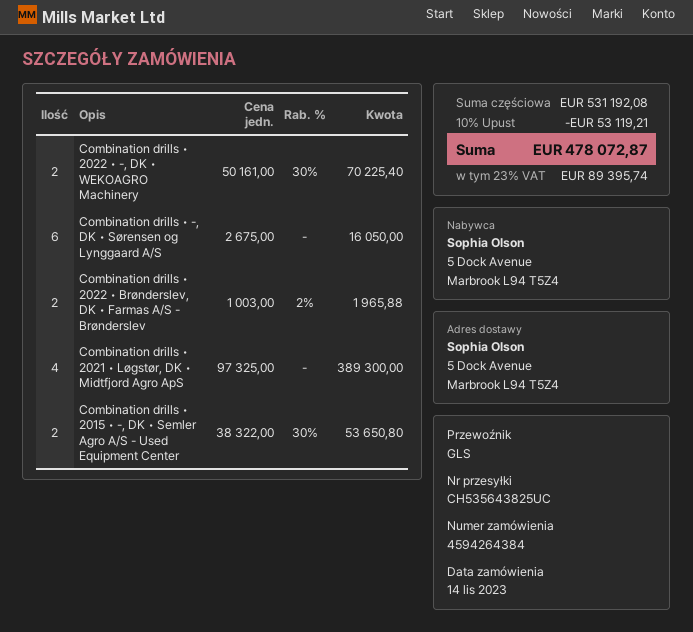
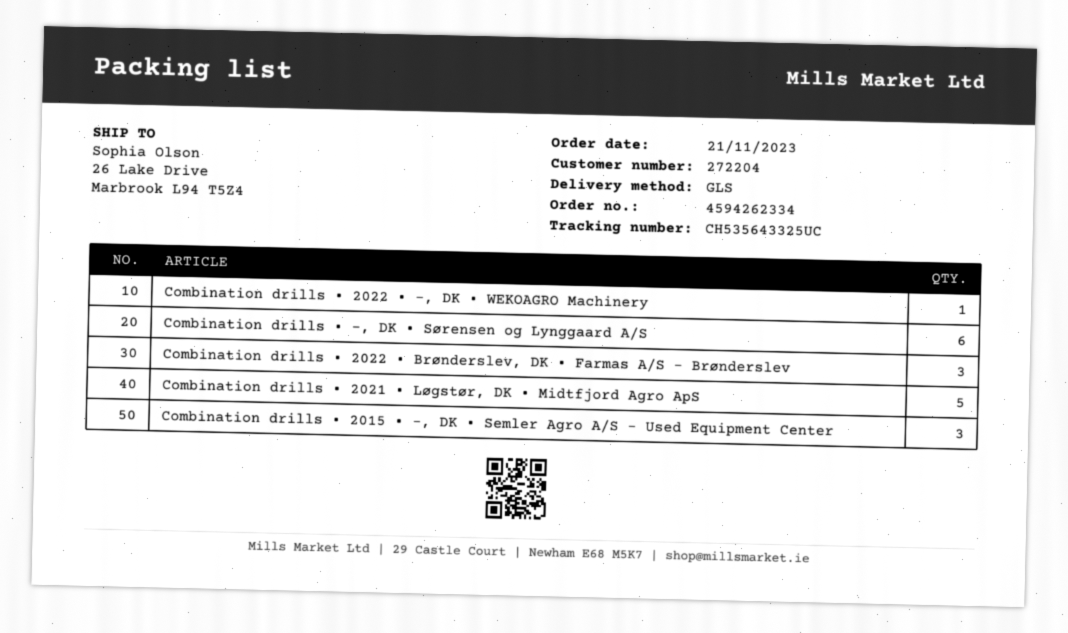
order number: 4594264384 -> 4594262334
order date: 2023-11-14 -> 2023-11-21
tracking number: CH535643825UC -> CH535643325UC
ship to: 5 Dock Avenue, Marbrook L94 T5Z4 -> 26 Lake Drive, Marbrook L94 T5Z4
Combination drills • 2022 • -, DK • WEKOAGRO Machinery: 2 -> 1
Combination drills • 2022 • Brønderslev, DK • Farmas A/S - Brønderslev: 2 -> 3
Combination drills • 2021 • Løgstør, DK • Midtfjord Agro ApS: 4 -> 5
Combination drills • 2015 • -, DK • Semler Agro A/S - Used Equipment Center: 2 -> 3

